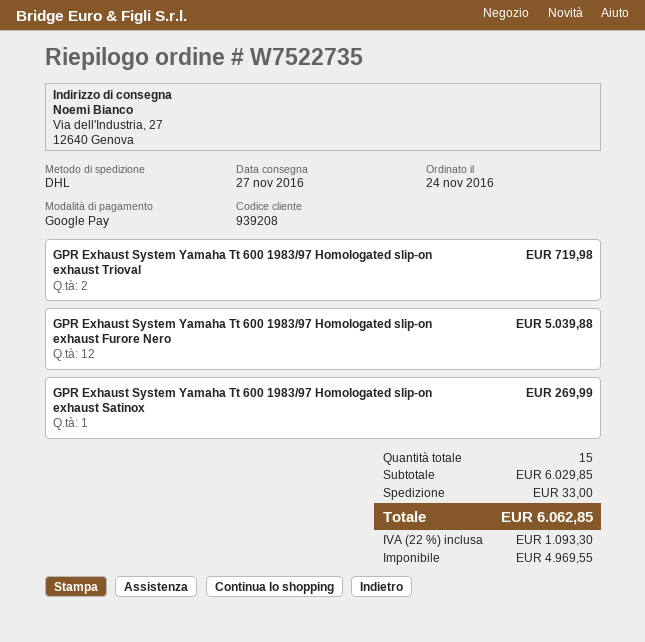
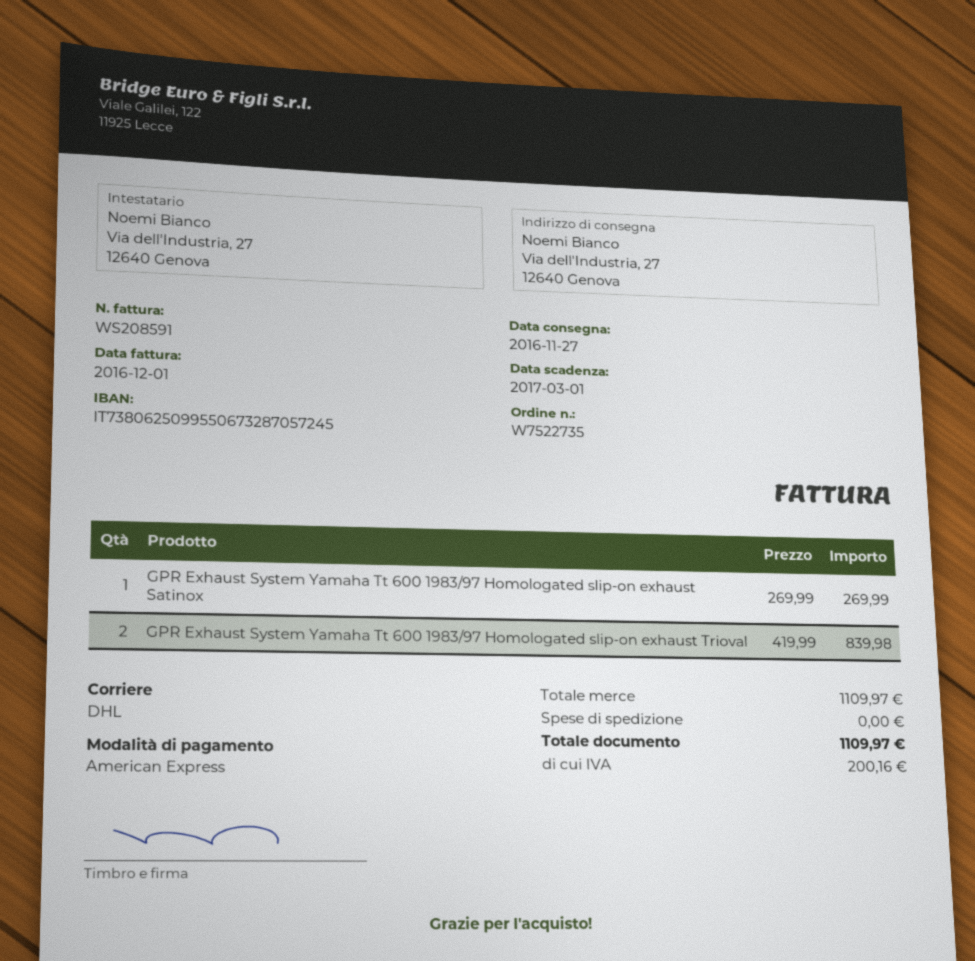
payment method: Google Pay -> American Express
GPR Exhaust System Yamaha Tt 600 1983/97 Homologated slip-on exhaust Trioval: 2 for 719.98 -> 2 for 839.98
GPR Exhaust System Yamaha Tt 600 1983/97 Homologated slip-on exhaust Furore Nero: 12 for 5039.88 -> none
subtotal: 6029.85 -> 1109.97
shipping: 33.00 -> 0.00
tax: 1093.30 -> 200.16
total: 6062.85 -> 1109.97

